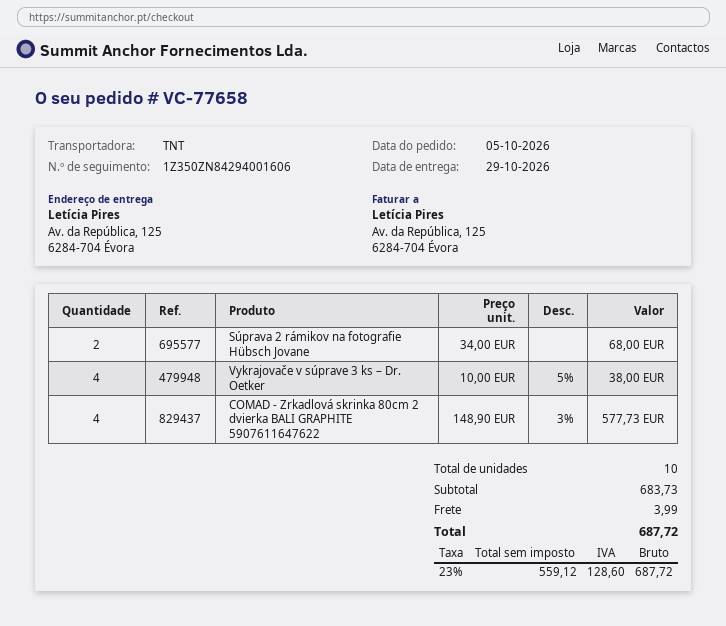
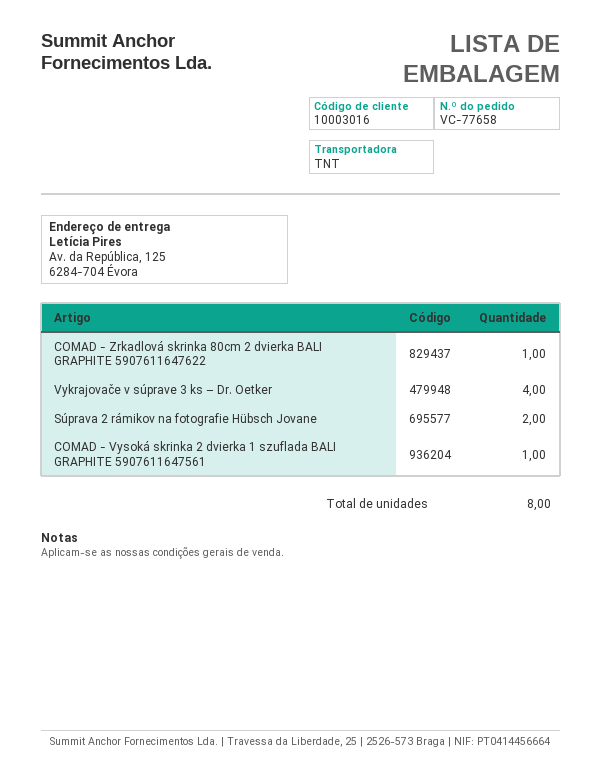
COMAD - Zrkadlová skrinka 80cm 2 dvierka BALI GRAPHITE 5907611647622: 4 -> 1
COMAD - Vysoká skrinka 2 dvierka 1 szuflada BALI GRAPHITE 5907611647561: none -> 1
total quantity: 10 -> 8

